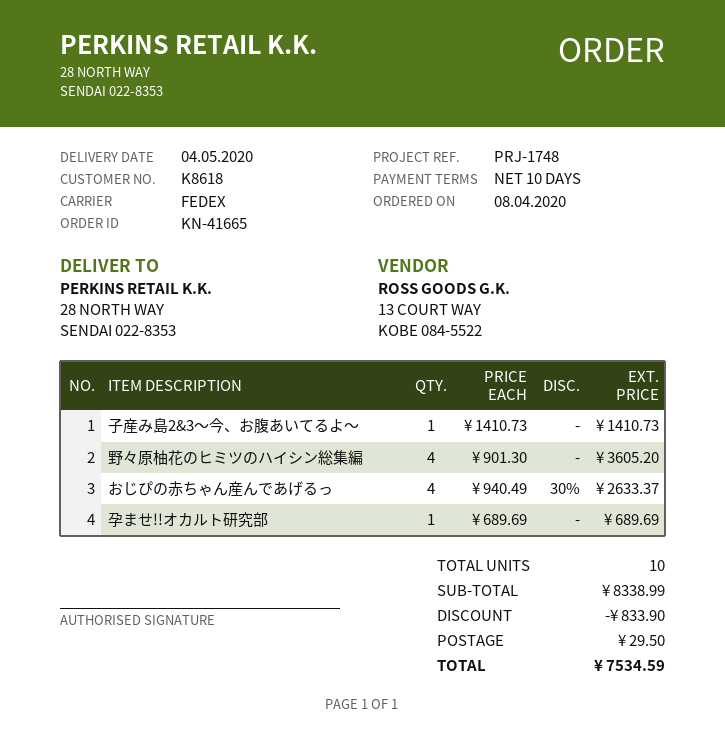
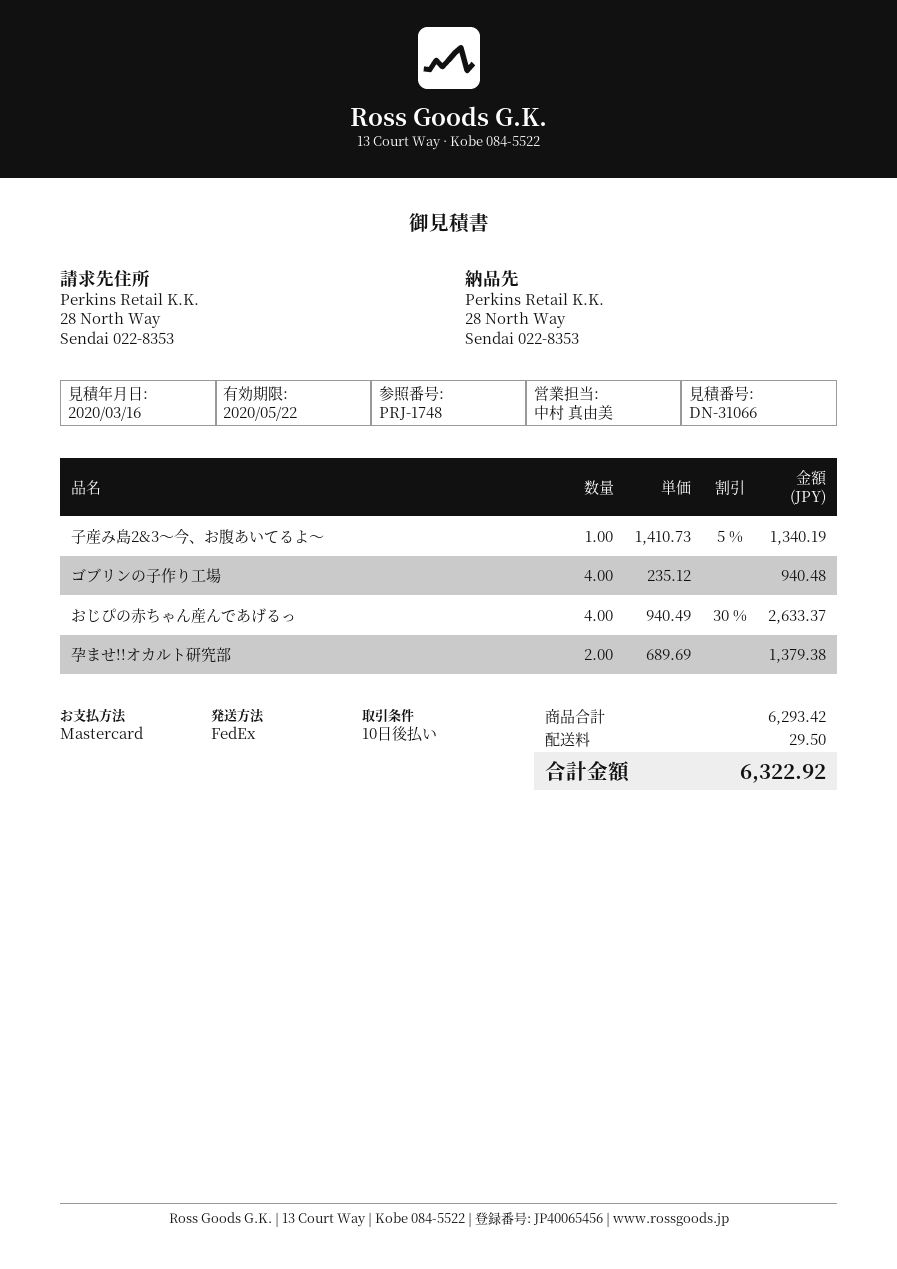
子産み島2&3〜今、お腹あいてるよ〜: 1 x 1410.73 = 1410.73 -> 1 x 1410.73 - 5% = 1340.19
野々原柚花のヒミツのハイシン総集編: 4 x 901.30 = 3605.20 -> none
孕ませ!!オカルト研究部: 1 x 689.69 = 689.69 -> 2 x 689.69 = 1379.38
ゴブリンの子作り工場: none -> 4 x 235.12 = 940.48
subtotal: 8338.99 -> 6293.42
discount: 833.90 -> none
total: 7534.59 -> 6322.92

